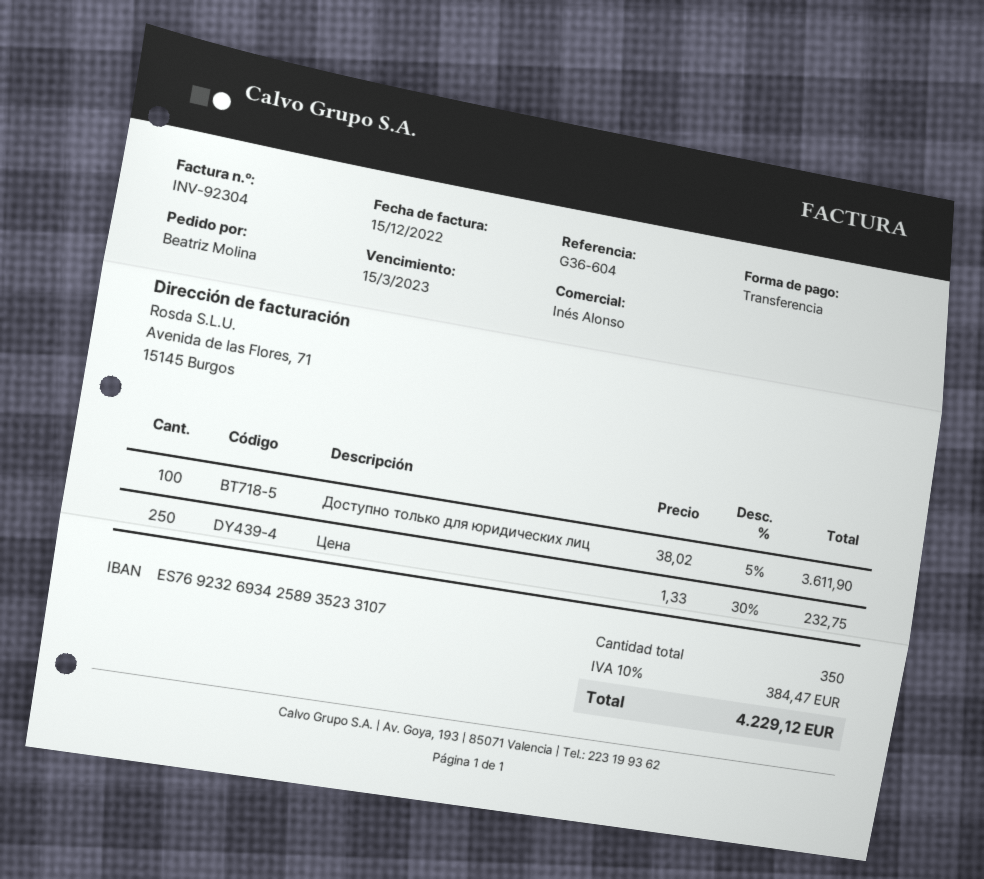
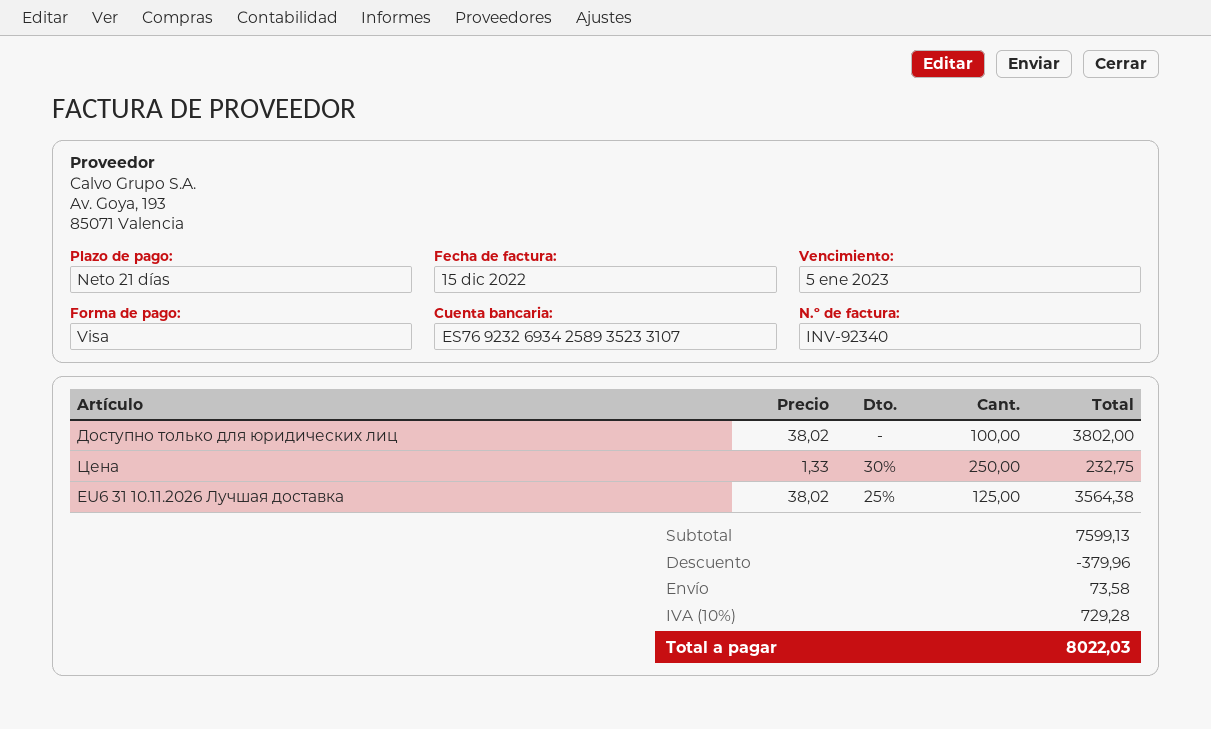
invoice number: INV-92304 -> INV-92340
due date: 2023-03-15 -> 2023-01-05
payment method: bank transfer -> Visa
Доступно только для юридических лиц: 100 x 38.02 - 5% = 3611.90 -> 100 x 38.02 = 3802.00
EU6 31 10.11.2026 Лучшая доставка: none -> 125 x 38.02 - 25% = 3564.38
discount: none -> 379.96
shipping: none -> 73.58
tax: 10% = 384.47 -> 10% = 729.28
total: 4229.12 -> 8022.03

